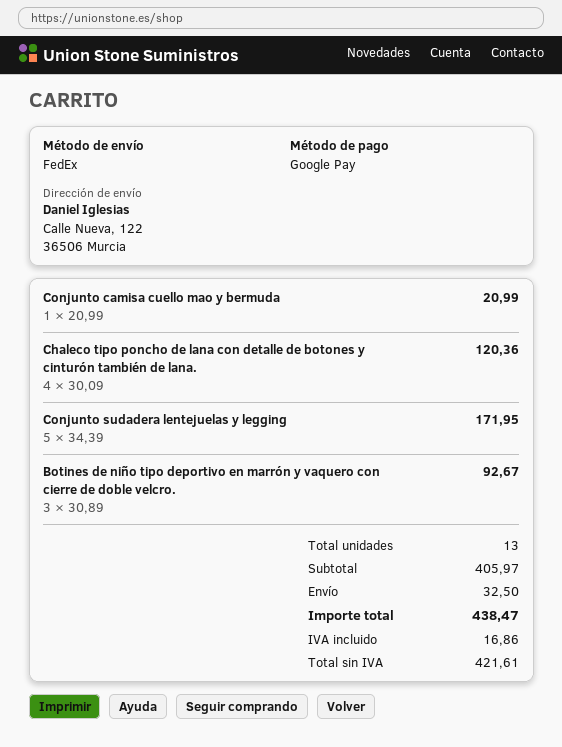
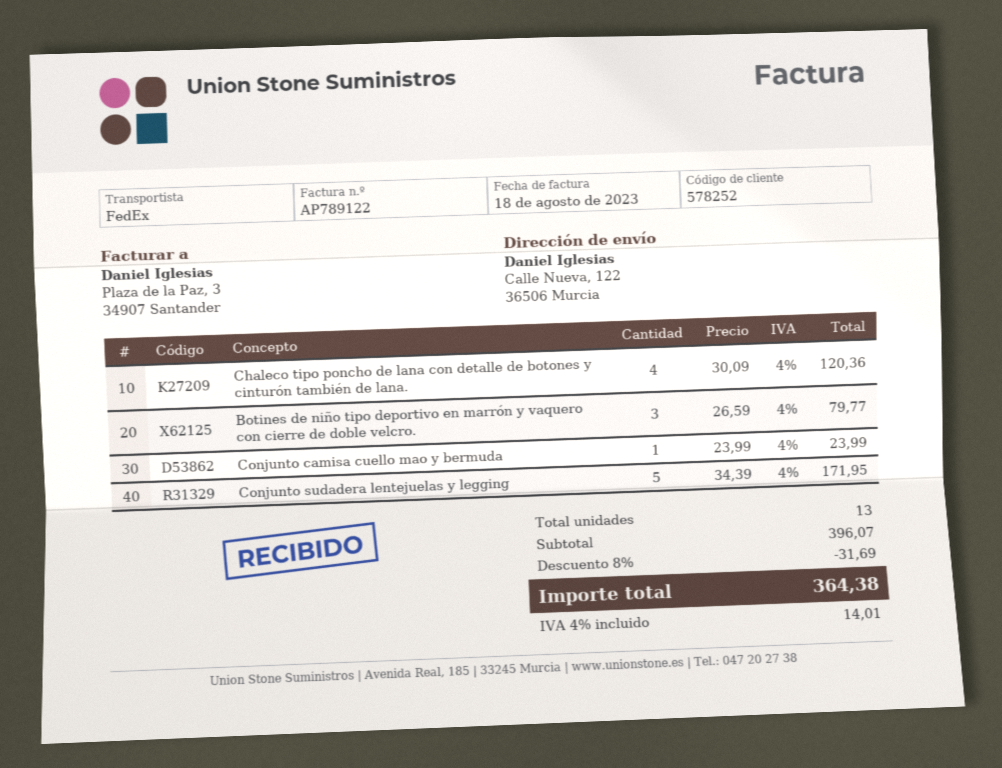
Conjunto camisa cuello mao y bermuda: 1 x 20.99 = 20.99 -> 1 x 23.99 = 23.99
Botines de niño tipo deportivo en marrón y vaquero con cierre de doble velcro.: 3 x 30.89 = 92.67 -> 3 x 26.59 = 79.77
subtotal: 405.97 -> 396.07
discount: none -> 8% = 31.69
shipping: 32.50 -> none
tax: 16.86 -> 14.01
total: 438.47 -> 364.38

